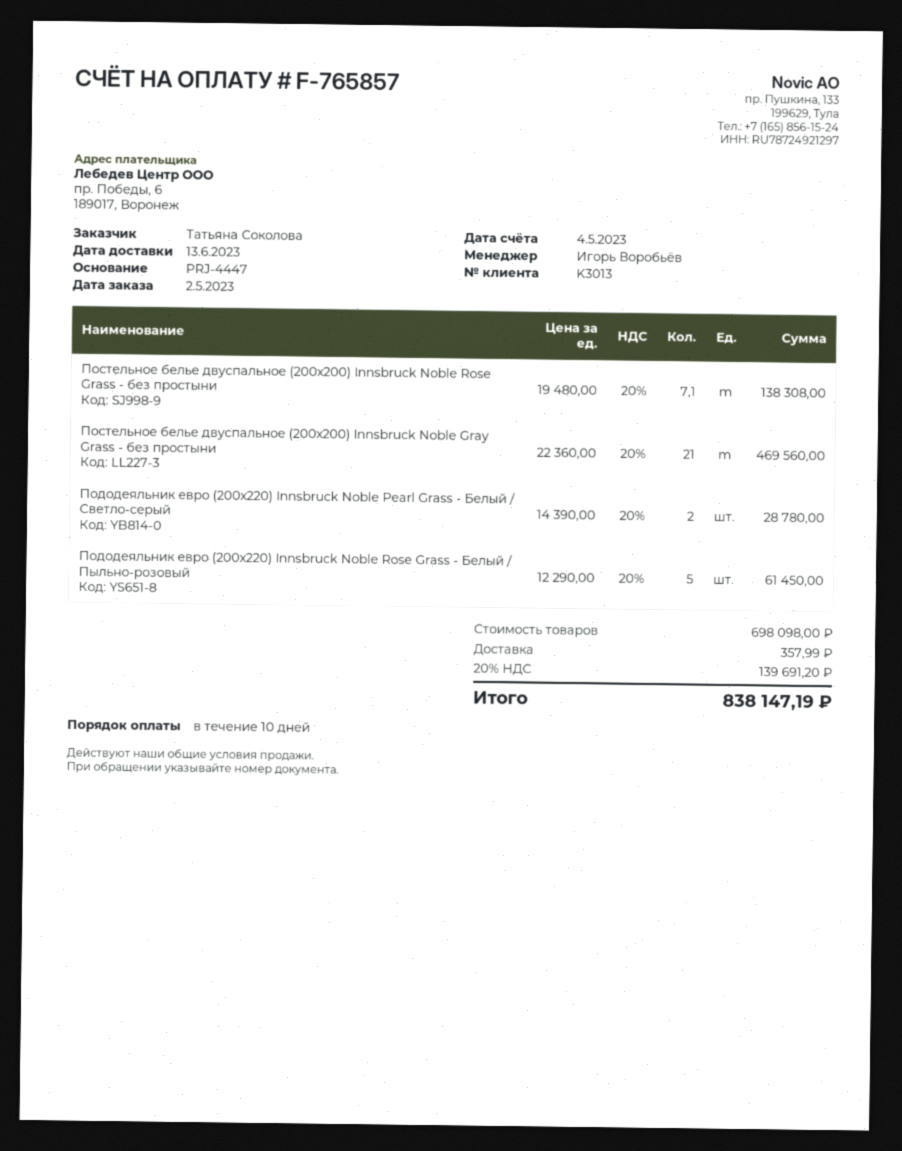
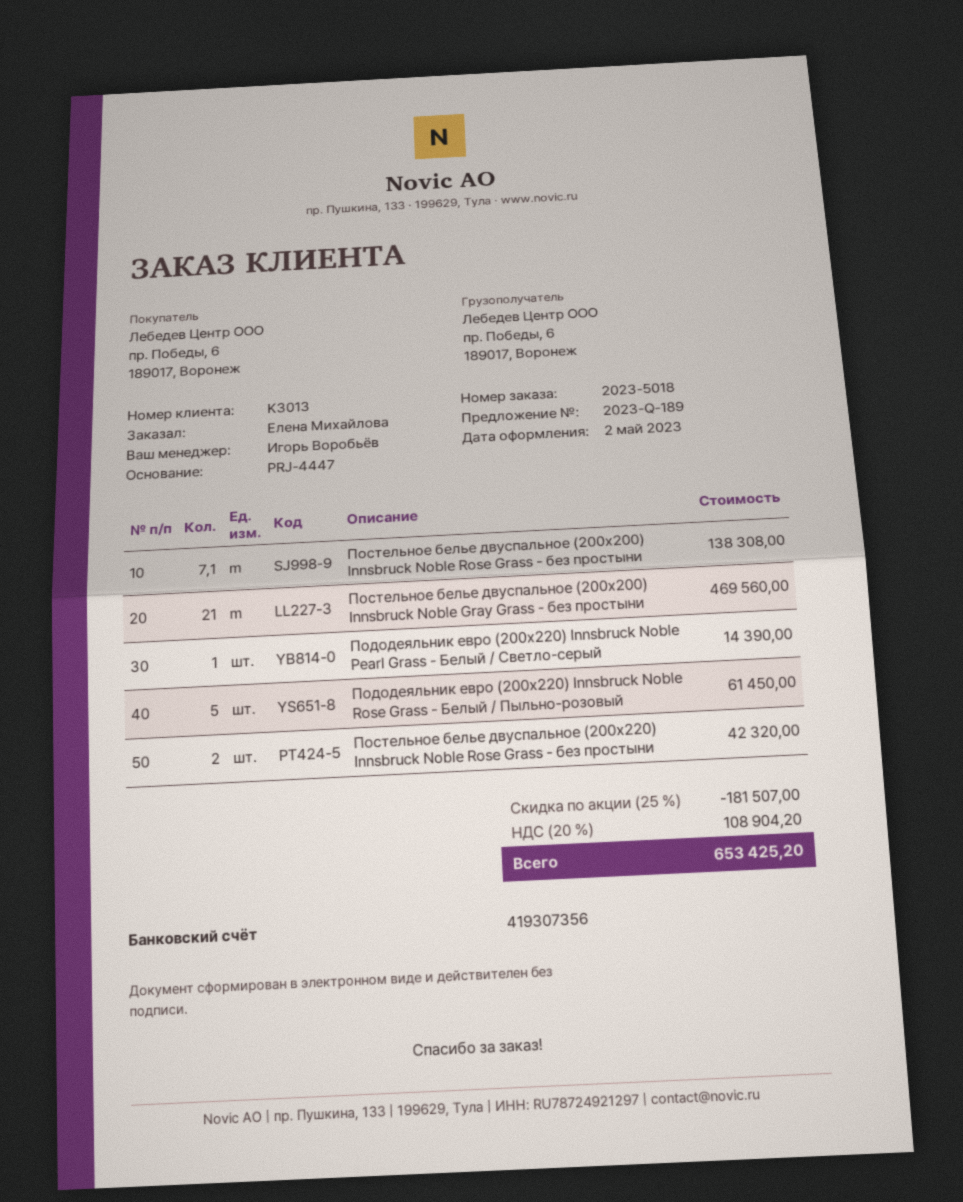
ordered by: Татьяна Соколова -> Елена Михайлова
Пододеяльник евро (200х220) Innsbruck Noble Pearl Grass - Белый / Светло-серый: 2 for 28780.00 -> 1 for 14390.00
Постельное белье двуспальное (200х220) Innsbruck Noble Rose Grass - без простыни: none -> 2 for 42320.00
discount: none -> 25% = 181507.00
shipping: 357.99 -> none
tax: 20% = 139691.20 -> 20% = 108904.20
total: 838147.19 -> 653425.20

